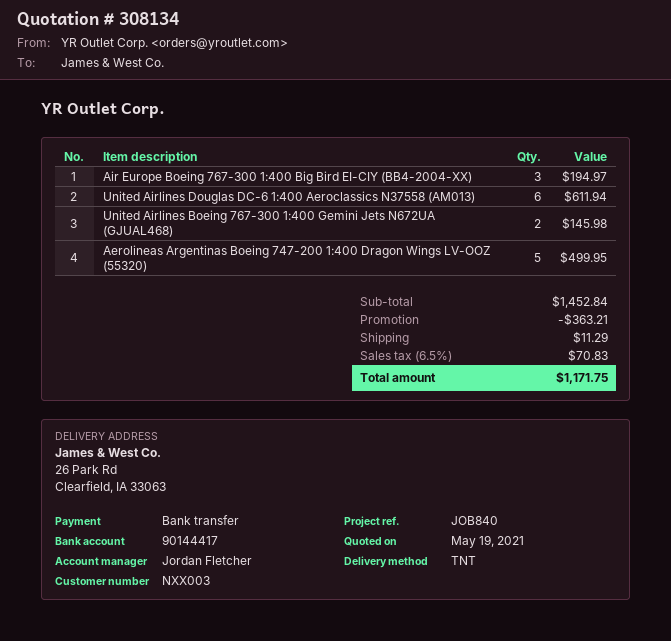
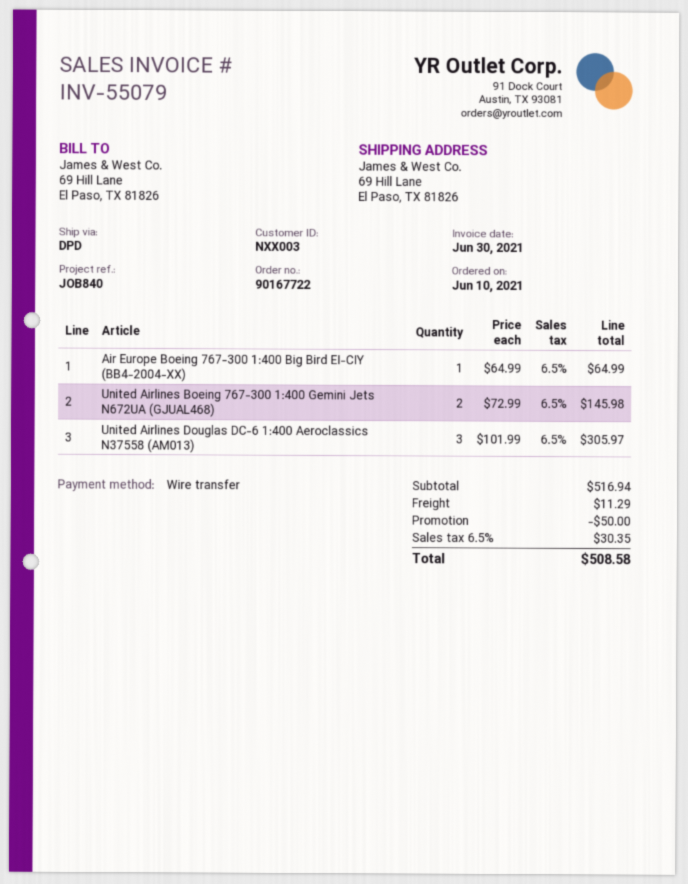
shipping method: TNT -> DPD
ship to: 26 Park Rd, Clearfield, IA 33063 -> 69 Hill Lane, El Paso, TX 81826
Air Europe Boeing 767-300 1:400 Big Bird EI-CIY (BB4-2004-XX): 3 for 194.97 -> 1 for 64.99
United Airlines Douglas DC-6 1:400 Aeroclassics N37558 (AM013): 6 for 611.94 -> 3 for 305.97
Aerolineas Argentinas Boeing 747-200 1:400 Dragon Wings LV-OOZ (55320): 5 for 499.95 -> none
subtotal: 1452.84 -> 516.94
discount: 363.21 -> 50.00
tax: 6.5% = 70.83 -> 6.5% = 30.35
total: 1171.75 -> 508.58

